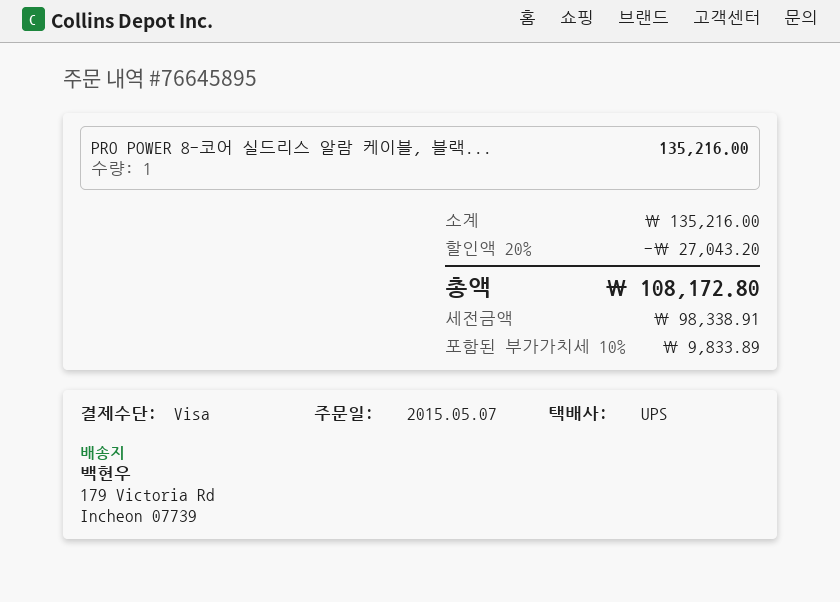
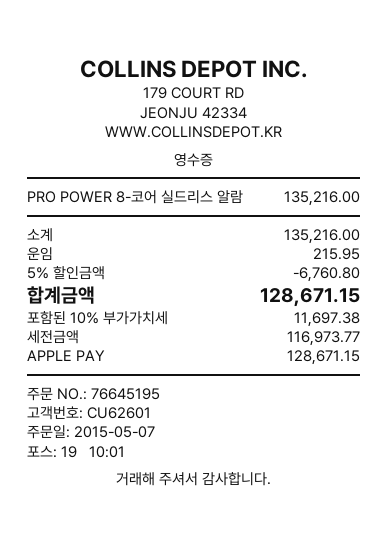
order number: 76645895 -> 76645195
payment method: Visa -> Apple Pay
discount: 20% = 27043.20 -> 5% = 6760.80
shipping: none -> 215.95
net: 98338.91 -> 116973.77
tax: 10% = 9833.89 -> 10% = 11697.38
total: 108172.80 -> 128671.15

